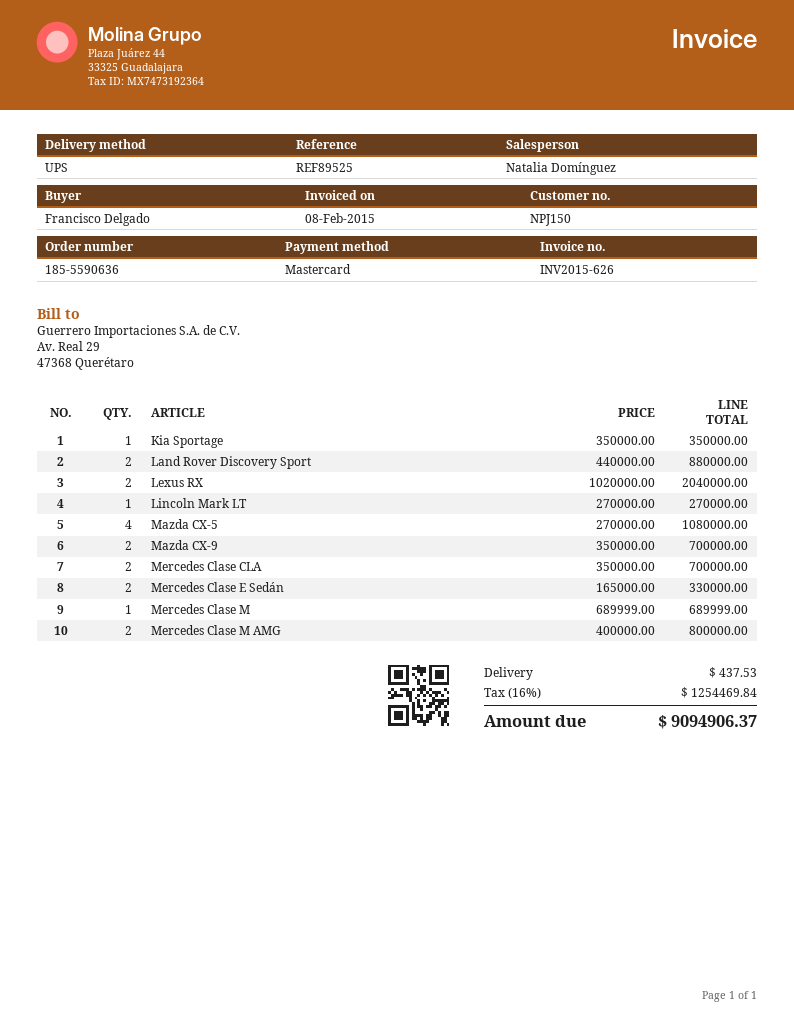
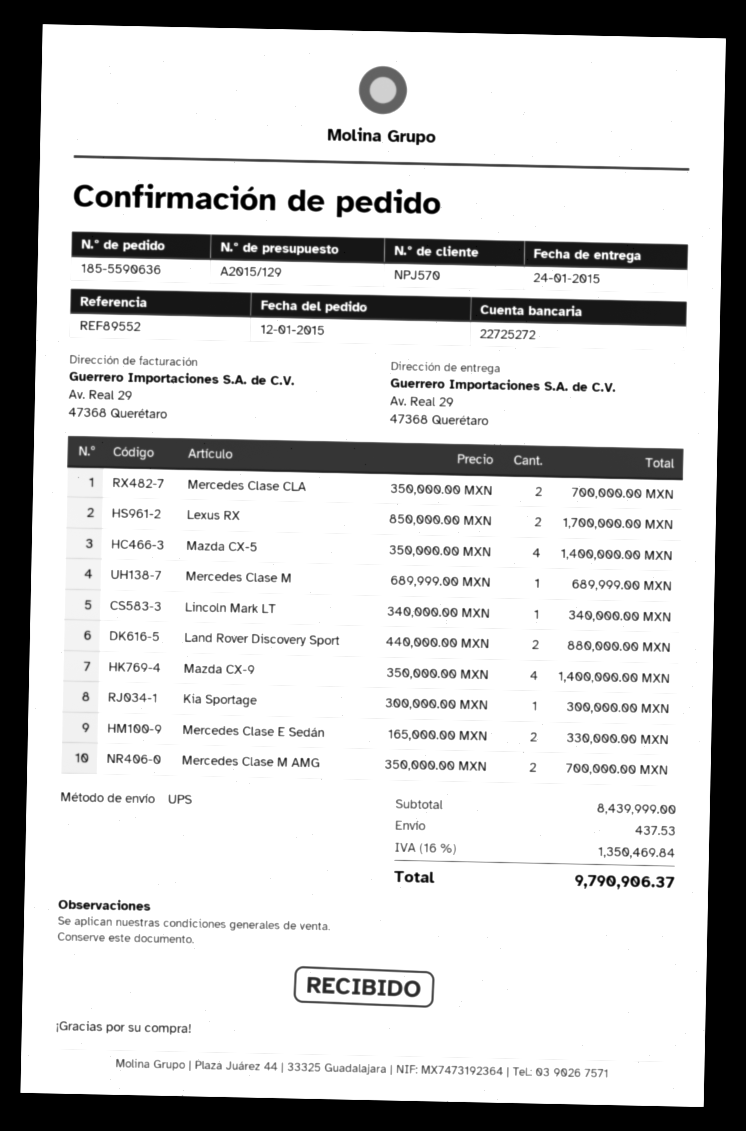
customer number: NPJ150 -> NPJ570
reference: REF89525 -> REF89552
Kia Sportage: 1 x 350000.00 = 350000.00 -> 1 x 300000.00 = 300000.00
Lexus RX: 2 x 1020000.00 = 2040000.00 -> 2 x 850000.00 = 1700000.00
Lincoln Mark LT: 1 x 270000.00 = 270000.00 -> 1 x 340000.00 = 340000.00
Mazda CX-5: 4 x 270000.00 = 1080000.00 -> 4 x 350000.00 = 1400000.00
Mazda CX-9: 2 x 350000.00 = 700000.00 -> 4 x 350000.00 = 1400000.00
Mercedes Clase M AMG: 2 x 400000.00 = 800000.00 -> 2 x 350000.00 = 700000.00
tax: 16% = 1254469.84 -> 16% = 1350469.84
total: 9094906.37 -> 9790906.37

